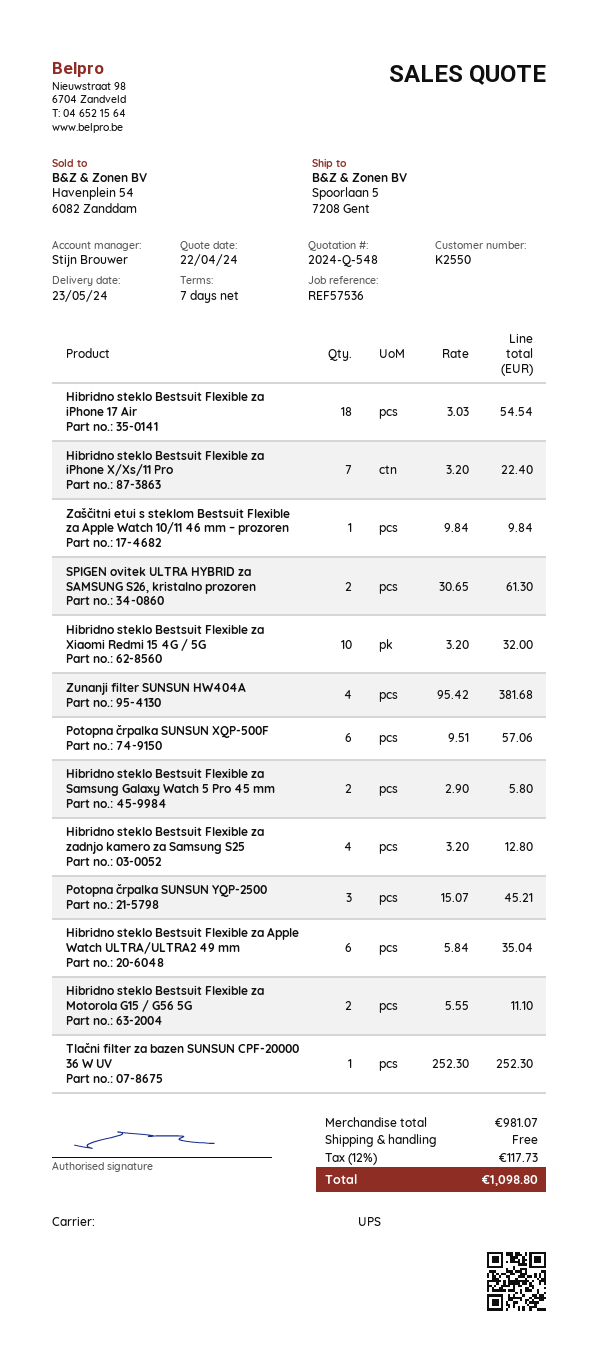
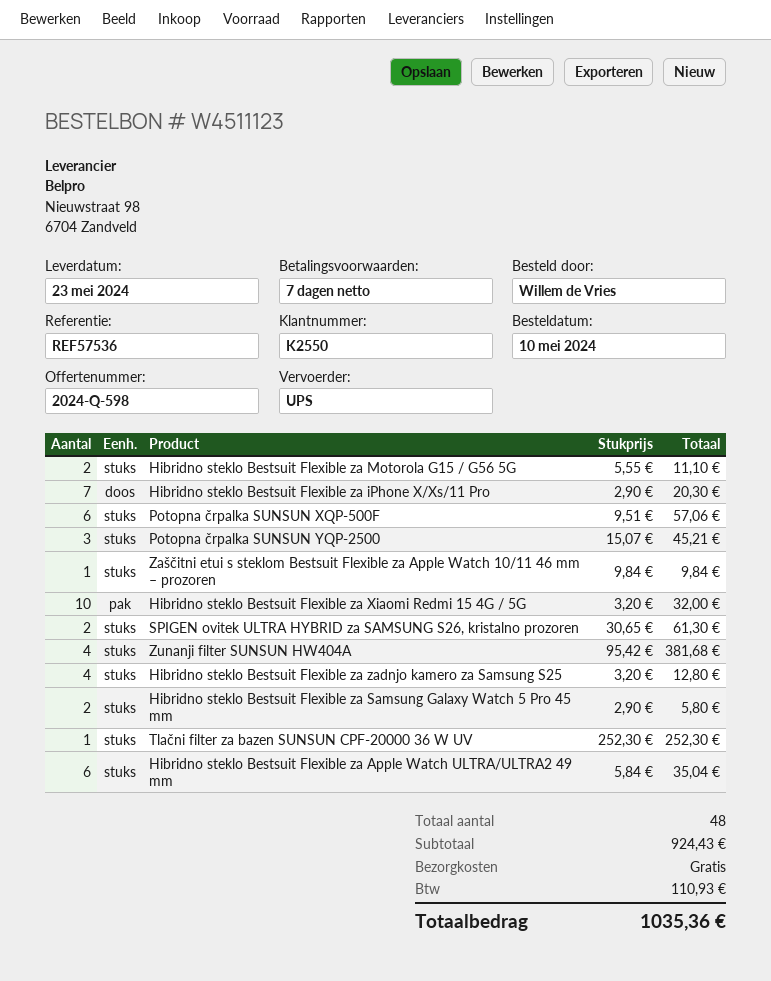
quote number: 2024-Q-548 -> 2024-Q-598
Hibridno steklo Bestsuit Flexible za iPhone 17 Air: 18 x 3.03 = 54.54 -> none
Hibridno steklo Bestsuit Flexible za iPhone X/Xs/11 Pro: 7 x 3.20 = 22.40 -> 7 x 2.90 = 20.30
subtotal: 981.07 -> 924.43
tax: 117.73 -> 110.93
total: 1098.80 -> 1035.36

